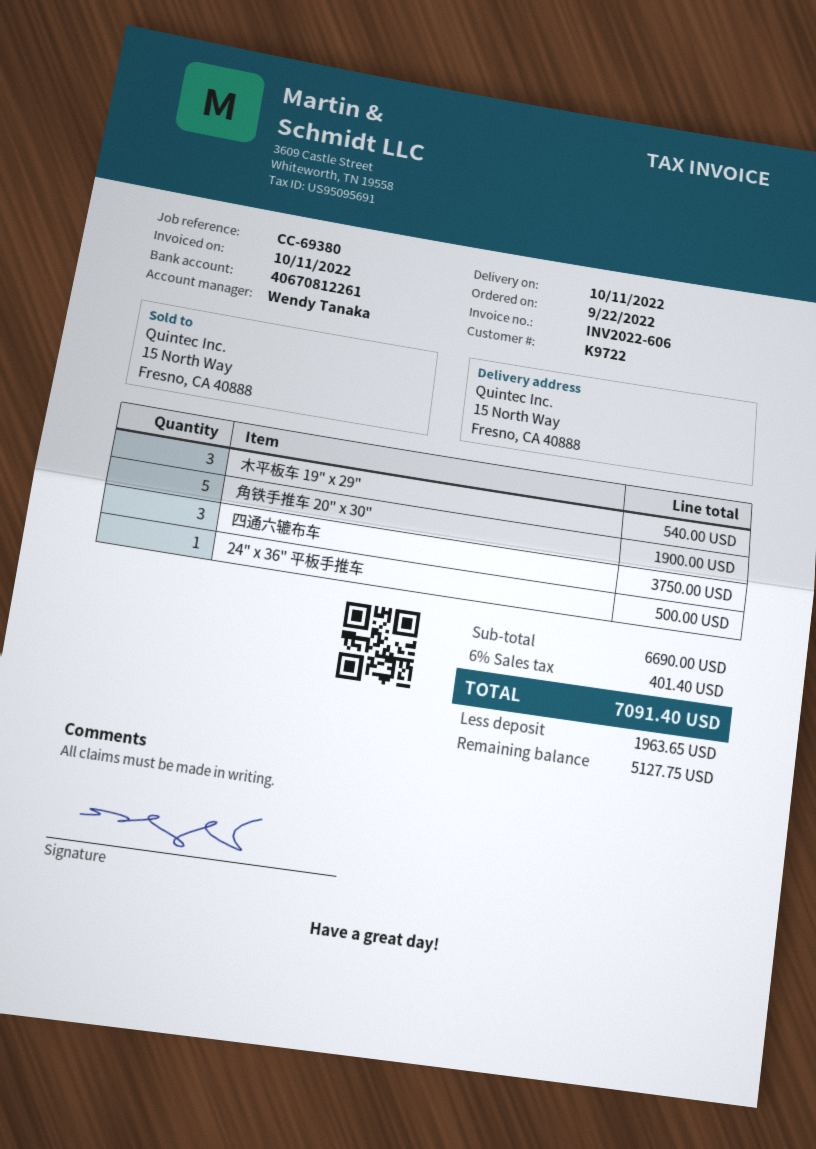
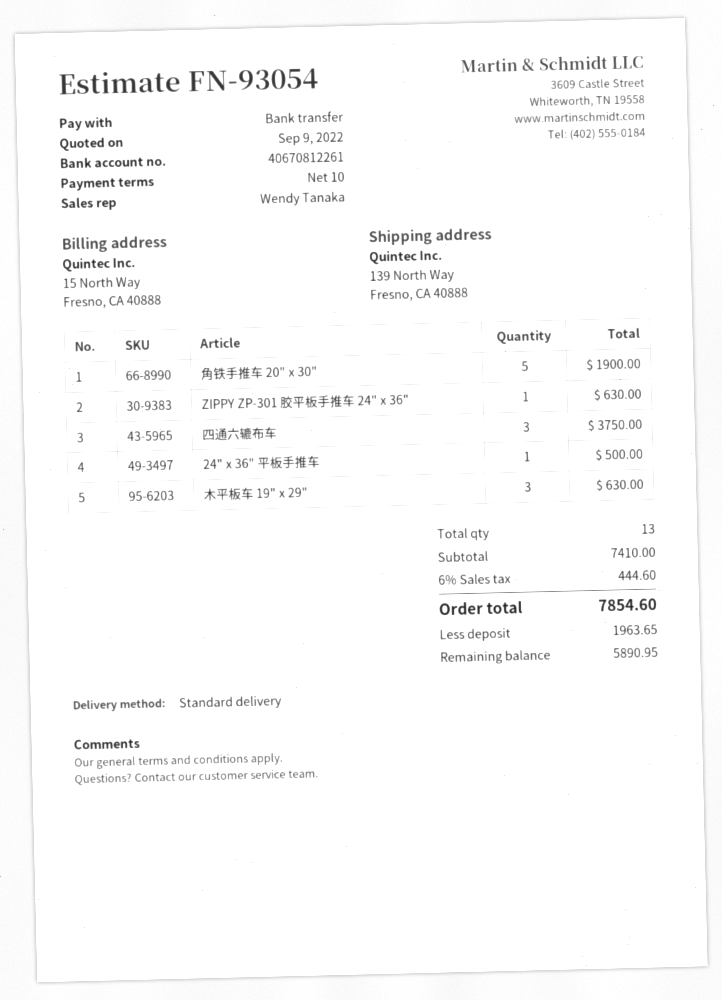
ship to: 15 North Way, Fresno, CA 40888 -> 139 North Way, Fresno, CA 40888
木平板车 19" x 29": 3 for 540.00 -> 3 for 630.00
ZIPPY ZP-301 胶平板手推车 24" x 36": none -> 1 for 630.00
subtotal: 6690.00 -> 7410.00
tax: 6% = 401.40 -> 6% = 444.60
total: 7091.40 -> 7854.60
balance: 5127.75 -> 5890.95

